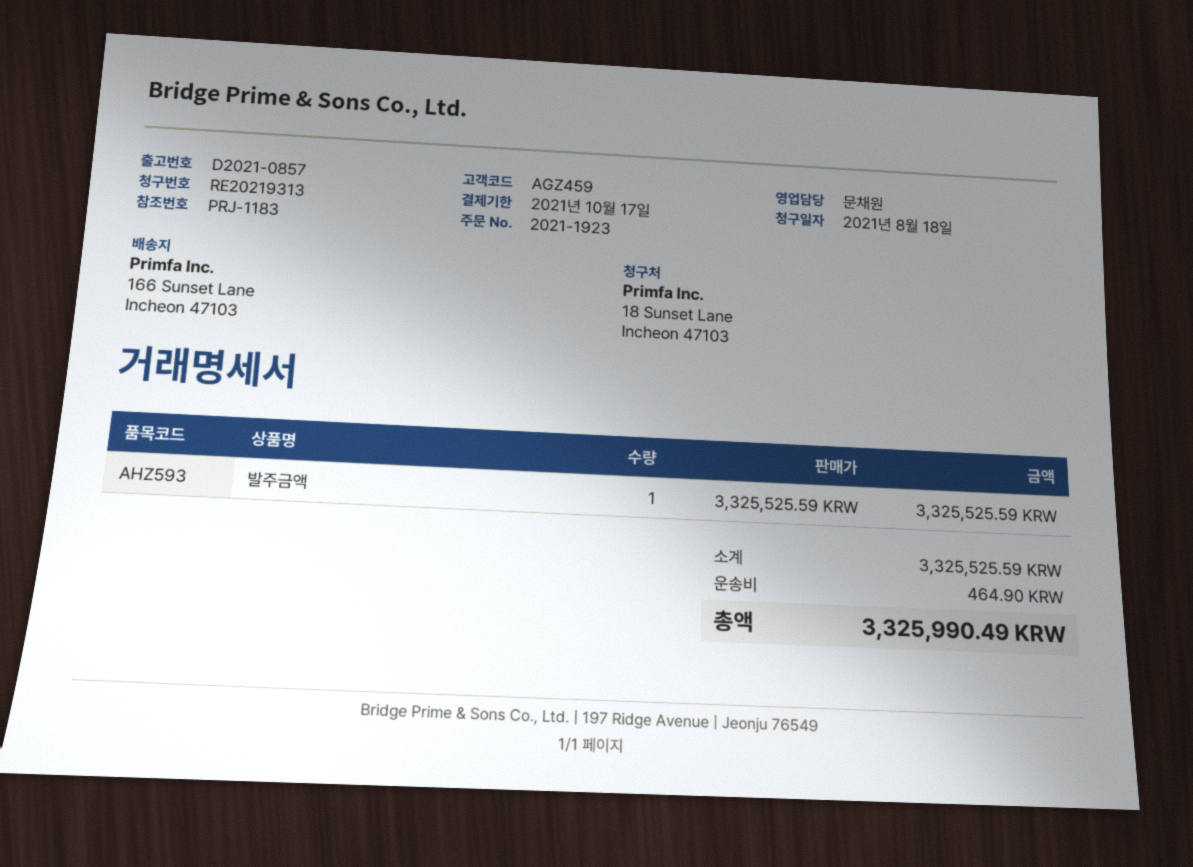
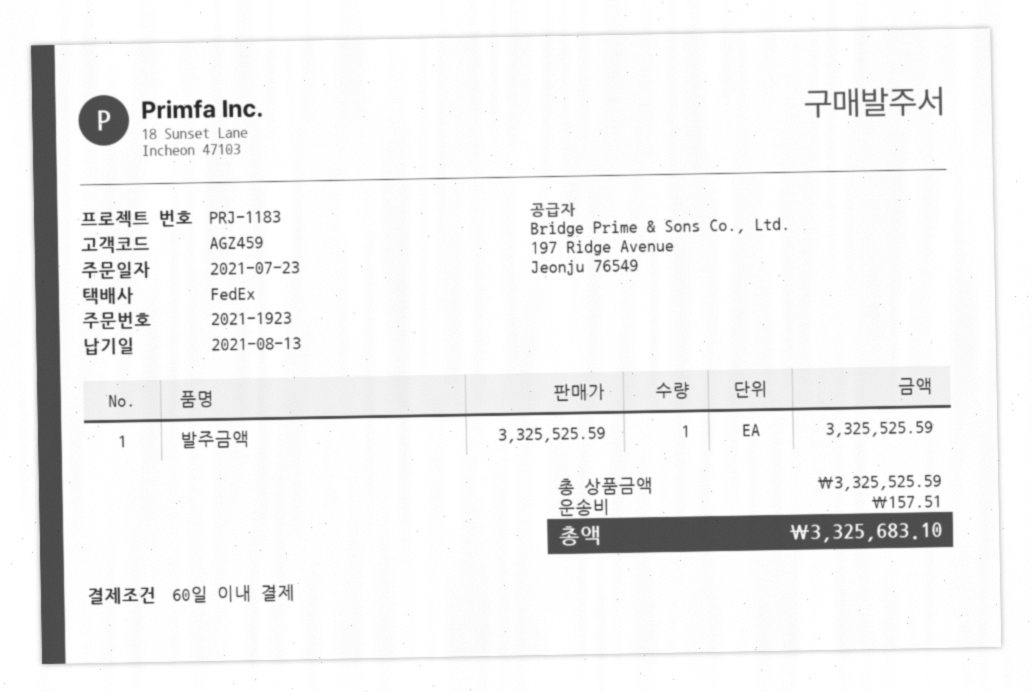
shipping: 464.90 -> 157.51
total: 3325990.49 -> 3325683.10

